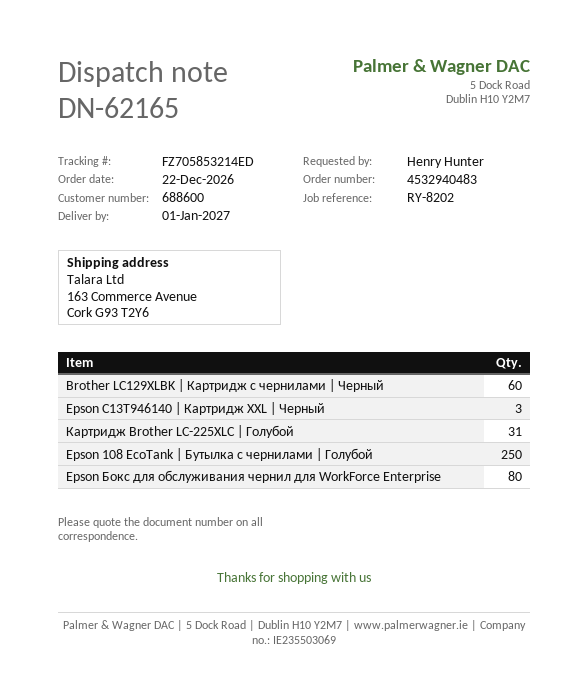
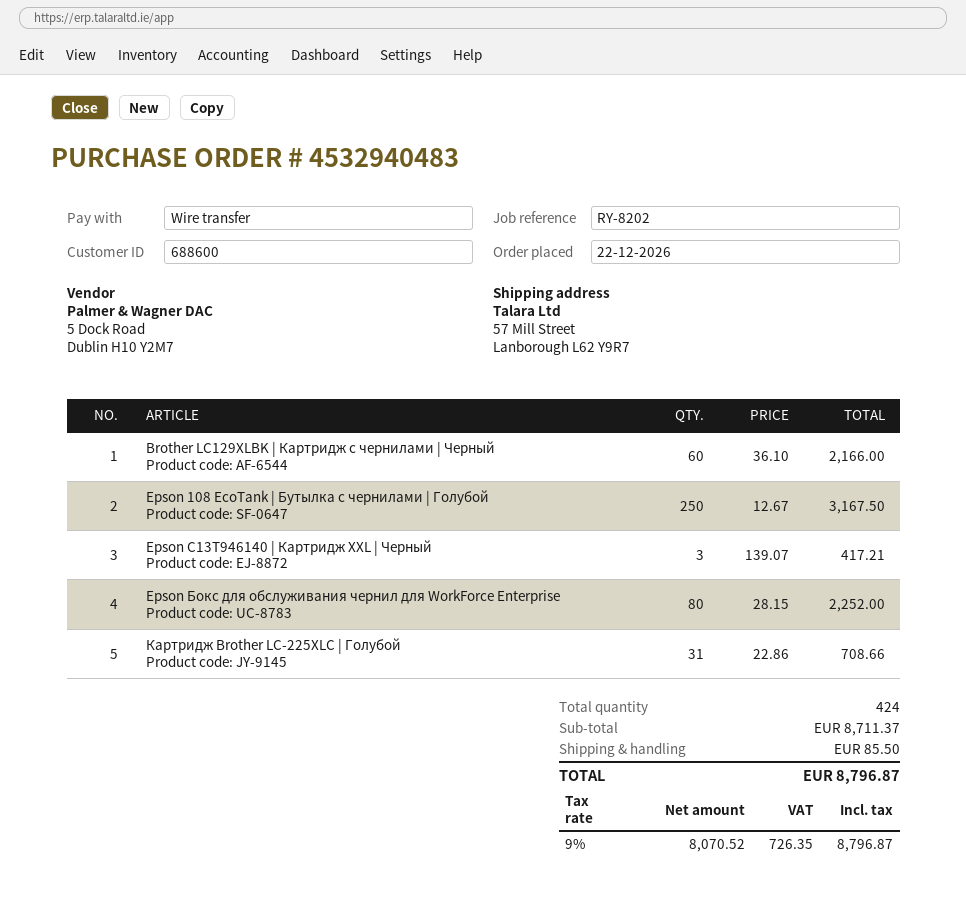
ship to: 163 Commerce Avenue, Cork G93 T2Y6 -> 57 Mill Street, Lanborough L62 Y9R7

